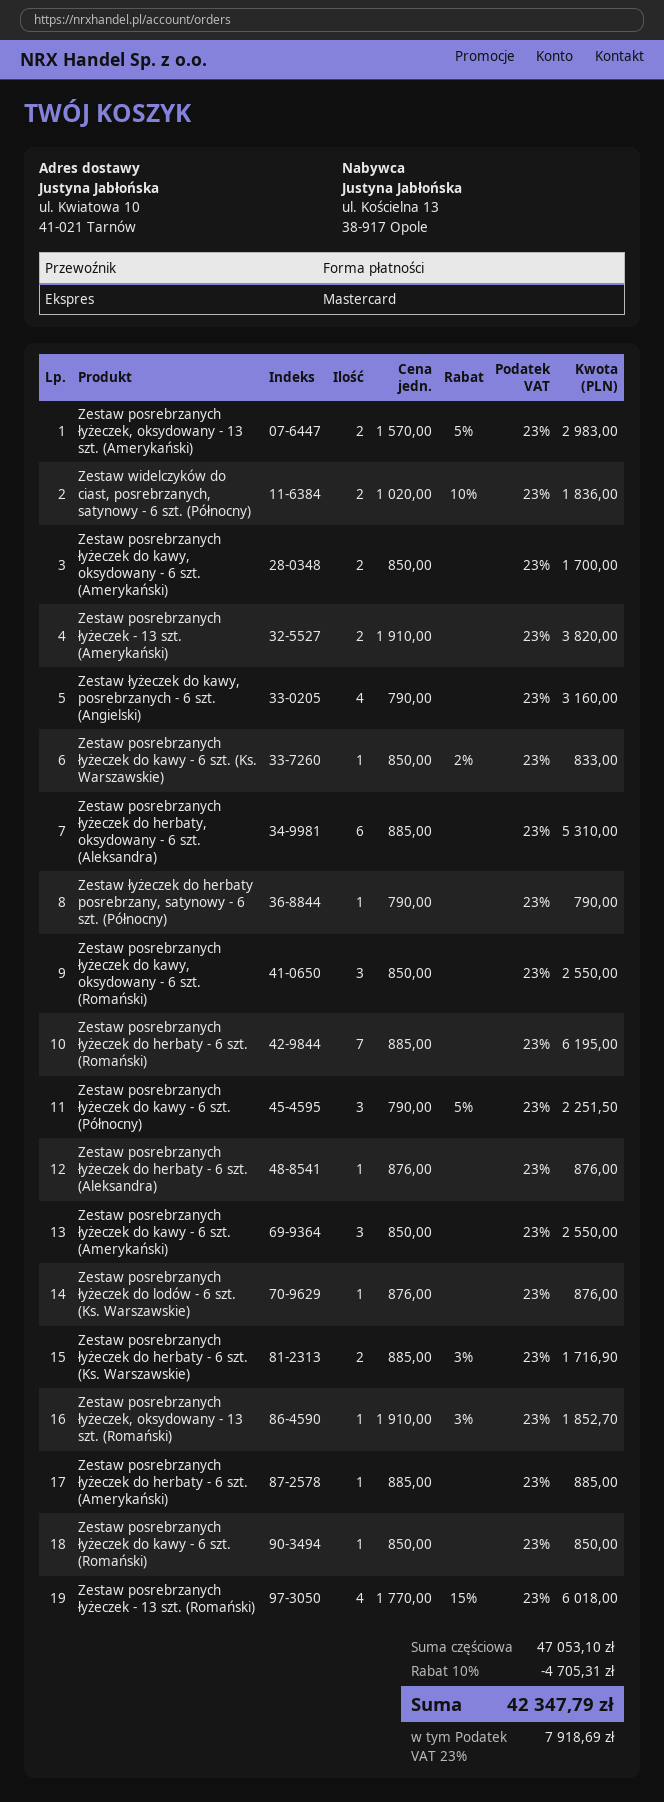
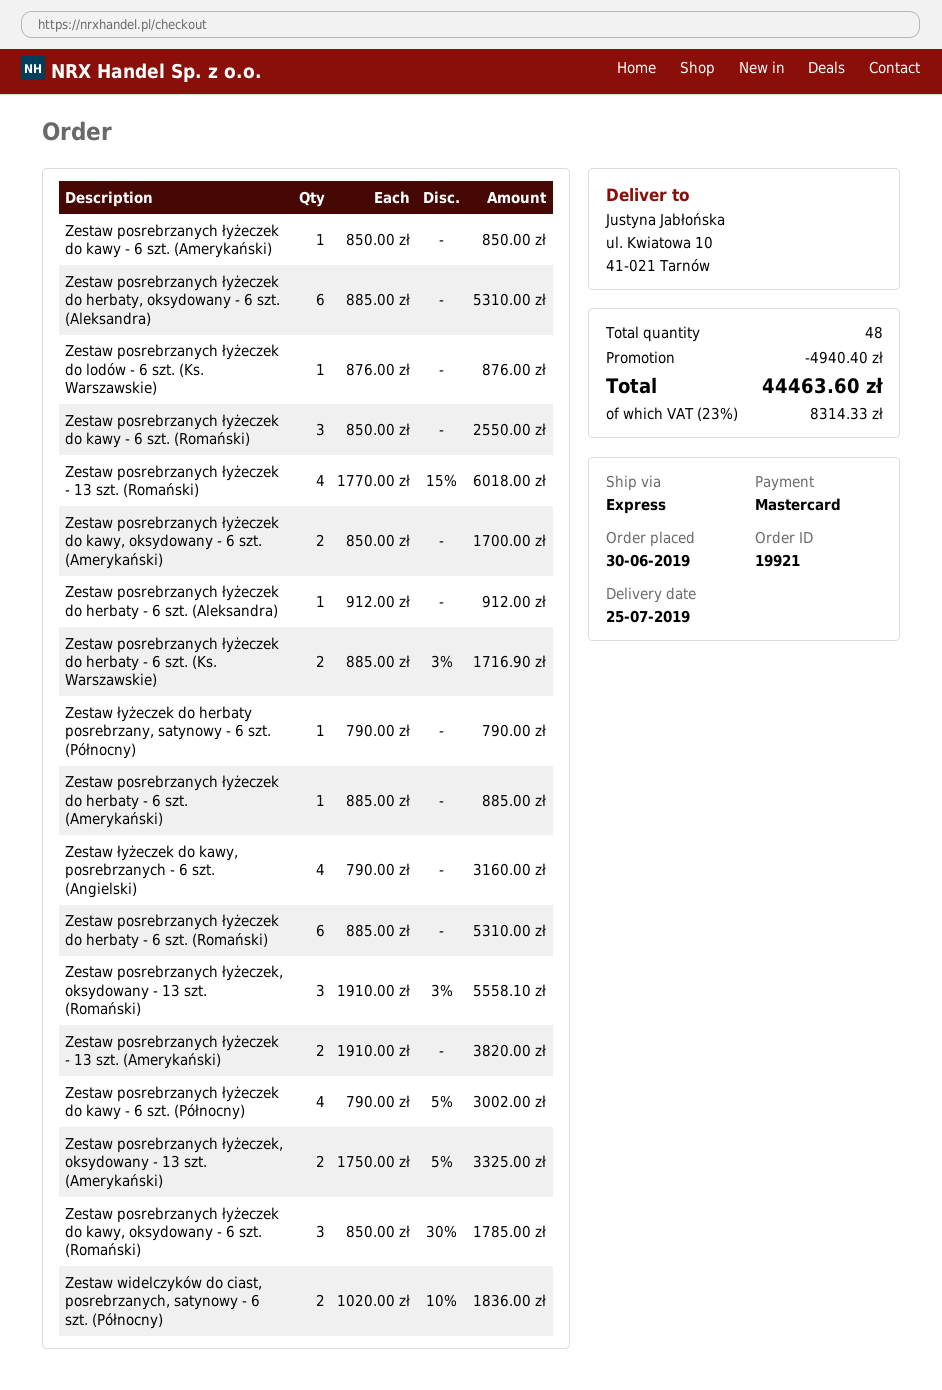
Zestaw posrebrzanych łyżeczek, oksydowany - 13 szt. (Amerykański): 2 x 1570.00 - 5% = 2983.00 -> 2 x 1750.00 - 5% = 3325.00
Zestaw posrebrzanych łyżeczek do kawy - 6 szt. (Ks. Warszawskie): 1 x 850.00 - 2% = 833.00 -> none
Zestaw posrebrzanych łyżeczek do kawy, oksydowany - 6 szt. (Romański): 3 x 850.00 = 2550.00 -> 3 x 850.00 - 30% = 1785.00
Zestaw posrebrzanych łyżeczek do herbaty - 6 szt. (Romański): 7 x 885.00 = 6195.00 -> 6 x 885.00 = 5310.00
Zestaw posrebrzanych łyżeczek do kawy - 6 szt. (Północny): 3 x 790.00 - 5% = 2251.50 -> 4 x 790.00 - 5% = 3002.00
Zestaw posrebrzanych łyżeczek do herbaty - 6 szt. (Aleksandra): 1 x 876.00 = 876.00 -> 1 x 912.00 = 912.00
Zestaw posrebrzanych łyżeczek do kawy - 6 szt. (Amerykański): 3 x 850.00 = 2550.00 -> 1 x 850.00 = 850.00
Zestaw posrebrzanych łyżeczek, oksydowany - 13 szt. (Romański): 1 x 1910.00 - 3% = 1852.70 -> 3 x 1910.00 - 3% = 5558.10
Zestaw posrebrzanych łyżeczek do kawy - 6 szt. (Romański): 1 x 850.00 = 850.00 -> 3 x 850.00 = 2550.00
discount: 4705.31 -> 4940.40
tax: 23% = 7918.69 -> 23% = 8314.33
total: 42347.79 -> 44463.60

